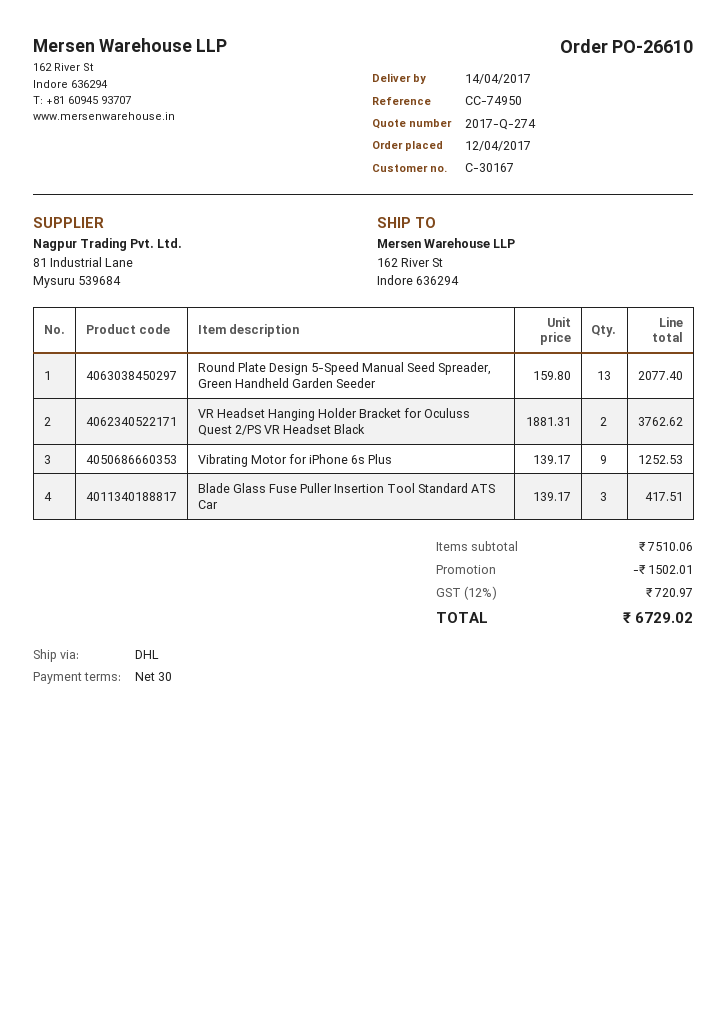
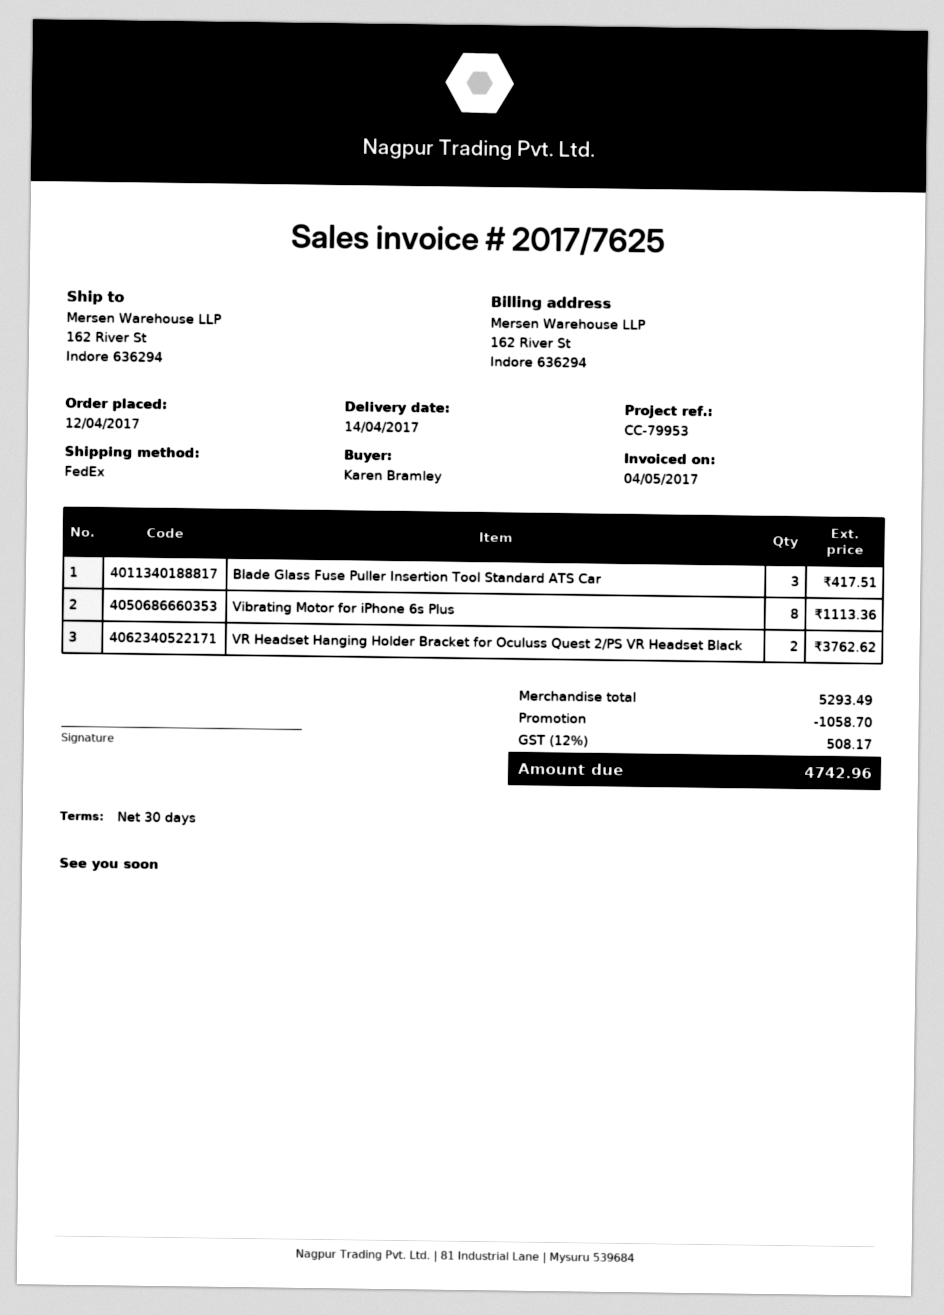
reference: CC-74950 -> CC-79953
shipping method: DHL -> FedEx
Round Plate Design 5-Speed Manual Seed Spreader, Green Handheld Garden Seeder: 13 for 2077.40 -> none
Vibrating Motor for iPhone 6s Plus: 9 for 1252.53 -> 8 for 1113.36
subtotal: 7510.06 -> 5293.49
discount: 1502.01 -> 1058.70
tax: 12% = 720.97 -> 12% = 508.17
total: 6729.02 -> 4742.96

